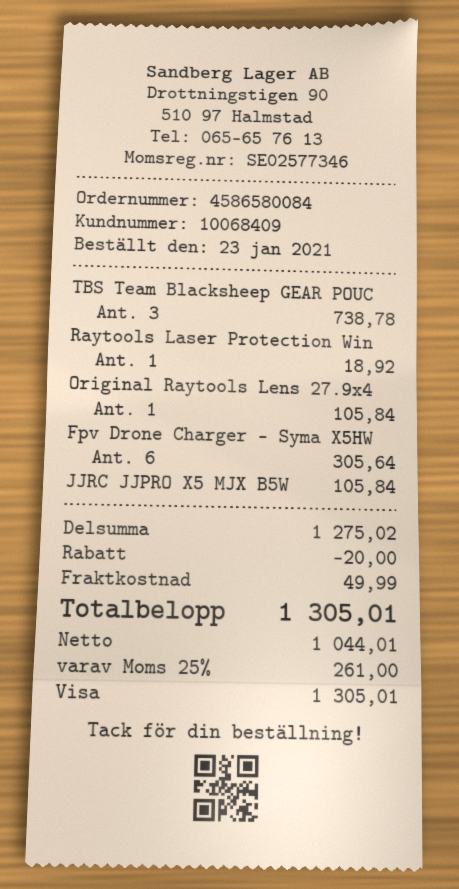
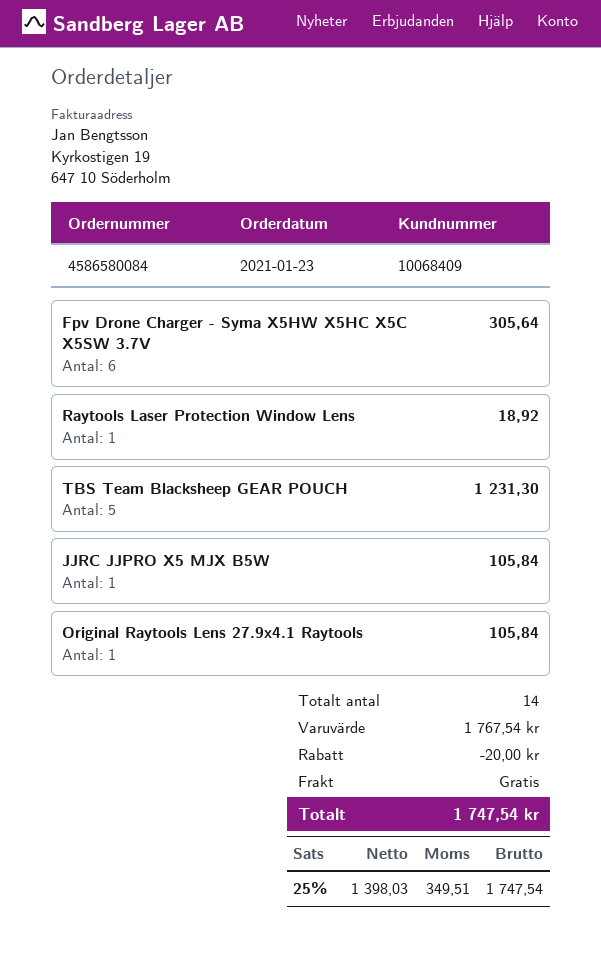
TBS Team Blacksheep GEAR POUC: 3 for 738.78 -> 5 for 1231.30
subtotal: 1275.02 -> 1767.54
shipping: 49.99 -> 0.00
net: 1044.01 -> 1398.03
tax: 25% = 261.00 -> 25% = 349.51
total: 1305.01 -> 1747.54

